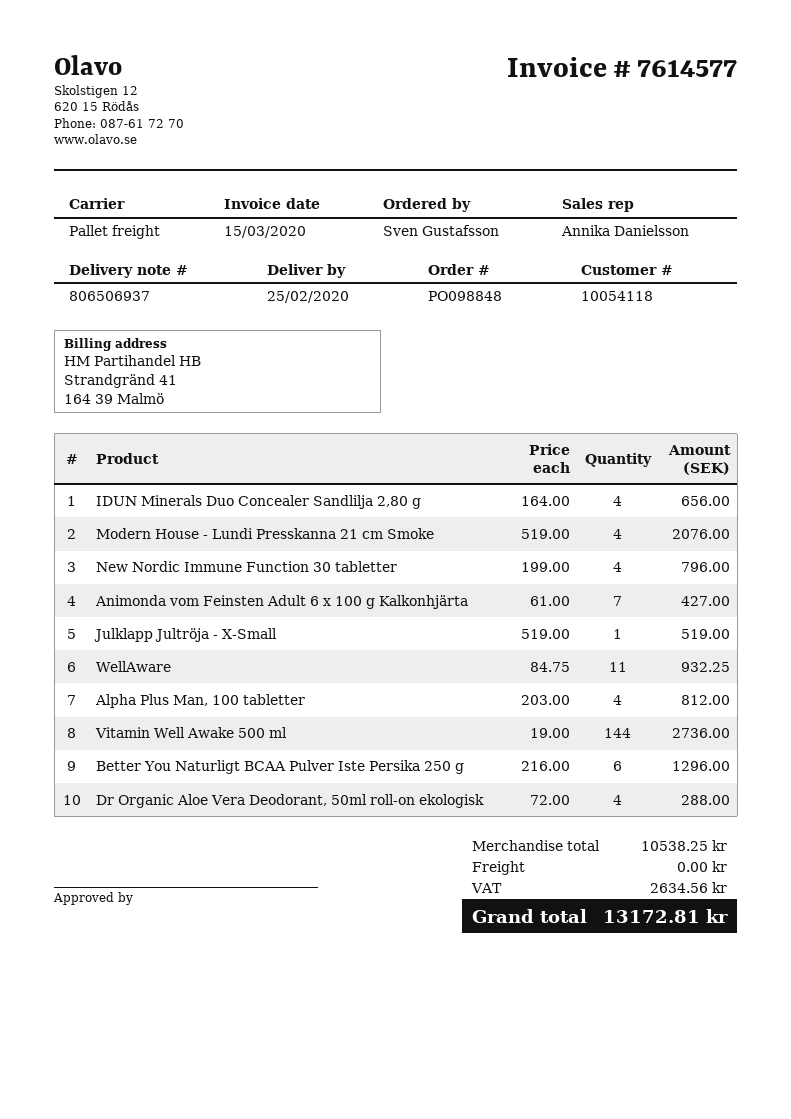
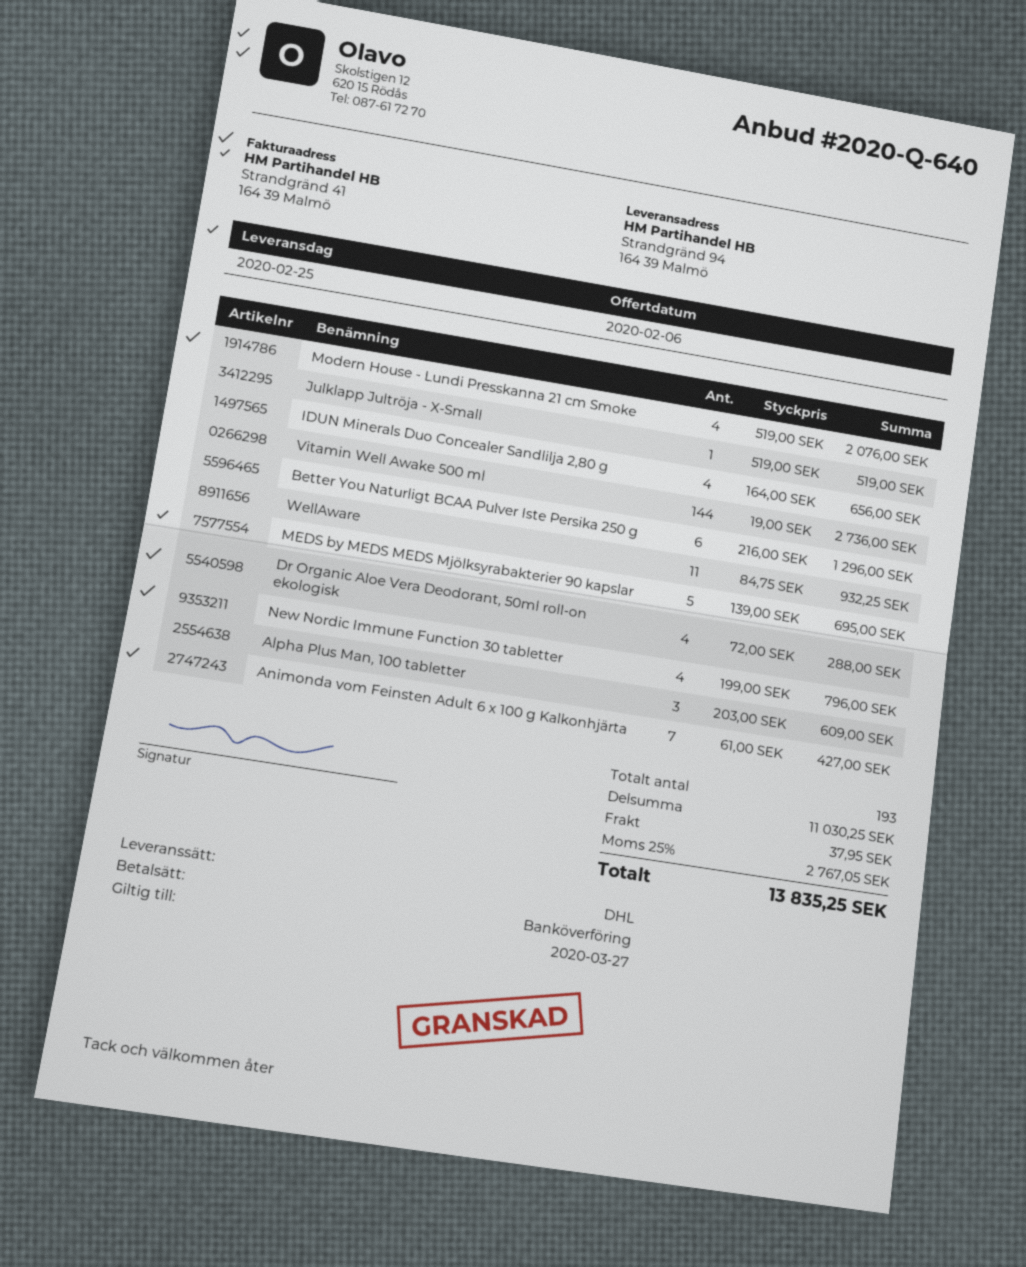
shipping method: pallet freight -> DHL
Alpha Plus Man, 100 tabletter: 4 x 203.00 = 812.00 -> 3 x 203.00 = 609.00
MEDS by MEDS MEDS Mjölksyrabakterier 90 kapslar: none -> 5 x 139.00 = 695.00
subtotal: 10538.25 -> 11030.25
shipping: 0.00 -> 37.95
tax: 2634.56 -> 2767.05
total: 13172.81 -> 13835.25

